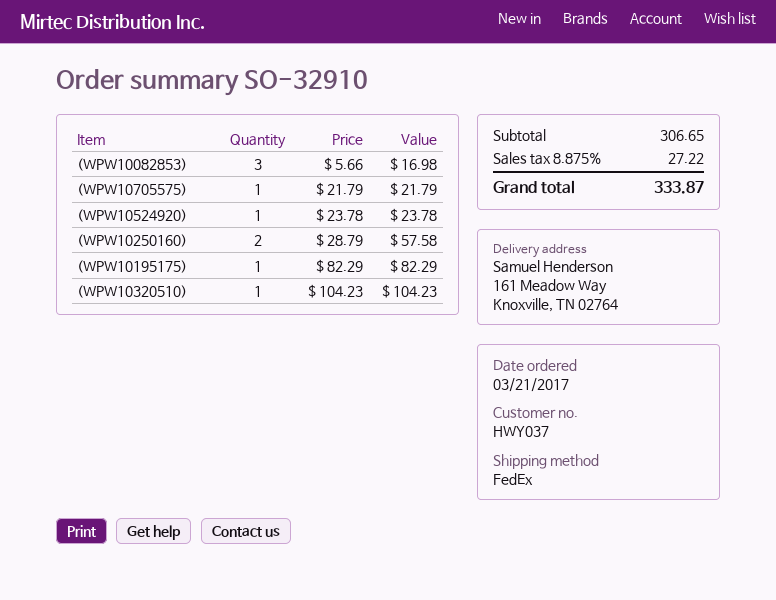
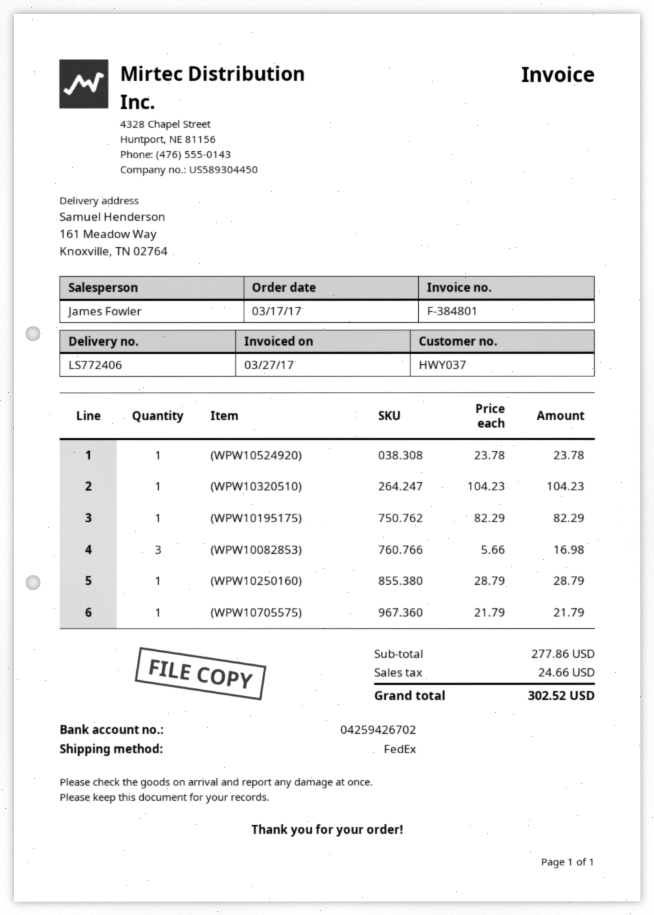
order date: 2017-03-21 -> 2017-03-17
(WPW10250160): 2 x 28.79 = 57.58 -> 1 x 28.79 = 28.79
subtotal: 306.65 -> 277.86
tax: 27.22 -> 24.66
total: 333.87 -> 302.52

